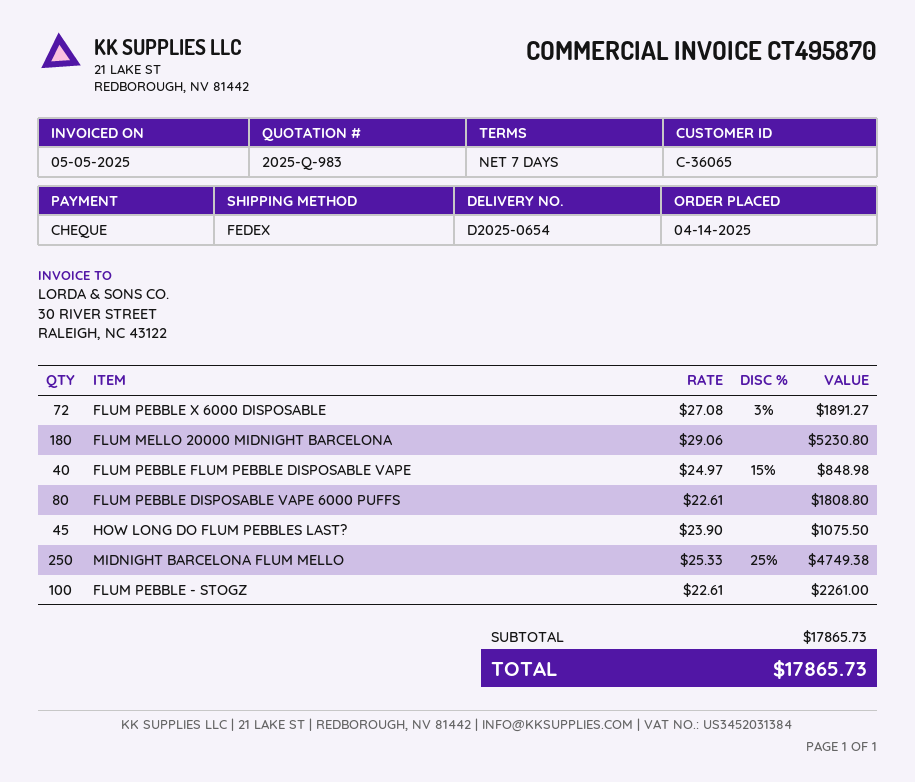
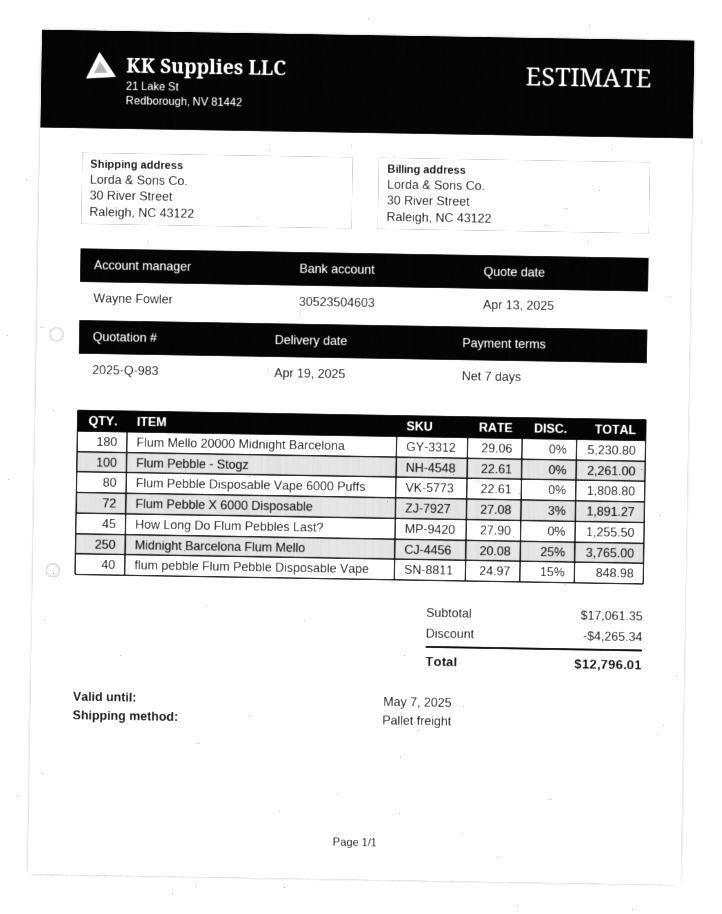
shipping method: FedEx -> pallet freight
HOW LONG DO FLUM PEBBLES LAST?: 45 x 23.90 = 1075.50 -> 45 x 27.90 = 1255.50
MIDNIGHT BARCELONA FLUM MELLO: 250 x 25.33 - 25% = 4749.38 -> 250 x 20.08 - 25% = 3765.00
subtotal: 17865.73 -> 17061.35
discount: none -> 4265.34
total: 17865.73 -> 12796.01

